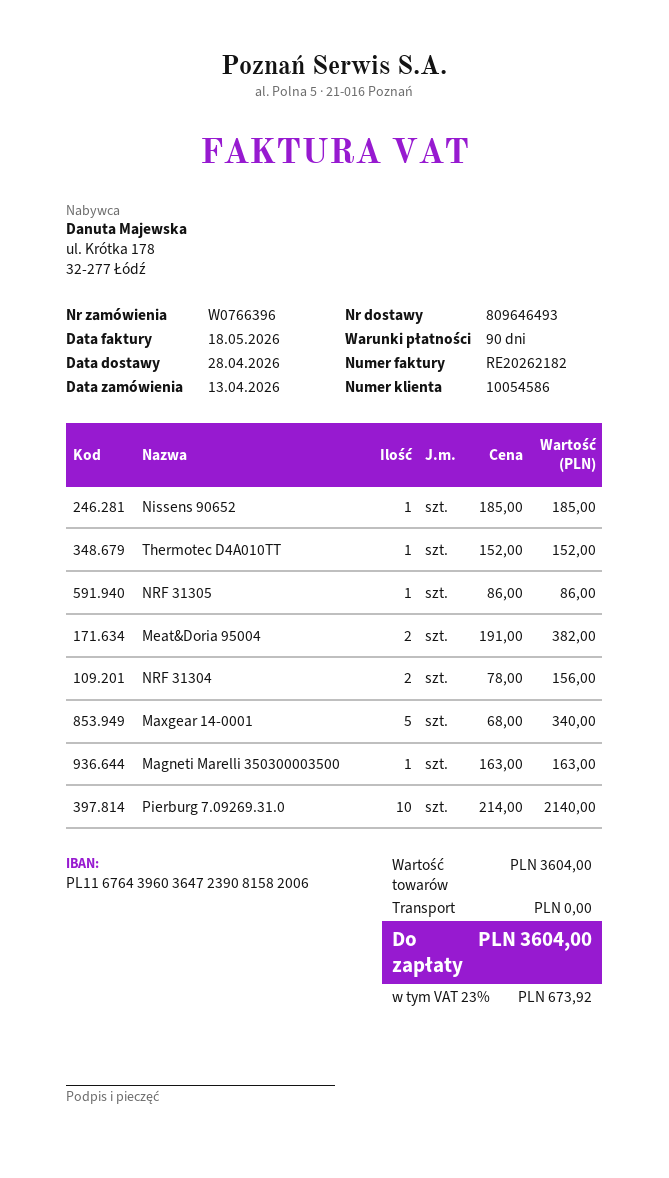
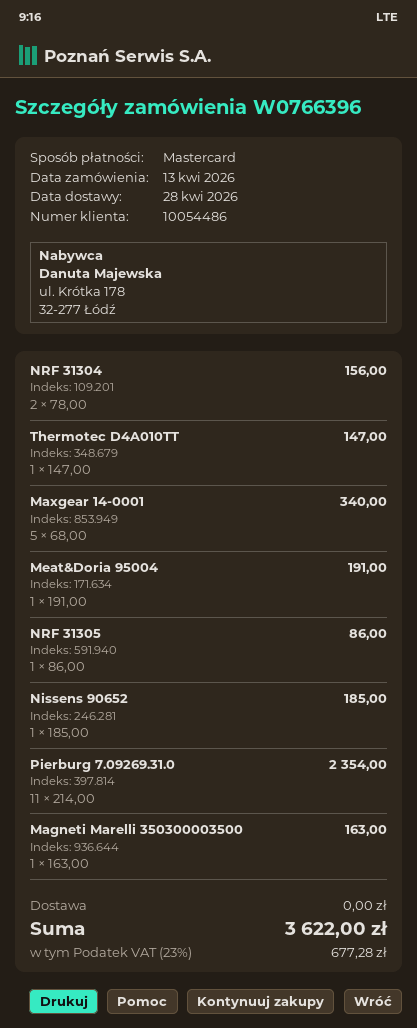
customer number: 10054586 -> 10054486
Thermotec D4A010TT: 1 x 152.00 = 152.00 -> 1 x 147.00 = 147.00
Meat&Doria 95004: 2 x 191.00 = 382.00 -> 1 x 191.00 = 191.00
Pierburg 7.09269.31.0: 10 x 214.00 = 2140.00 -> 11 x 214.00 = 2354.00
tax: 23% = 673.92 -> 23% = 677.28
total: 3604.00 -> 3622.00

